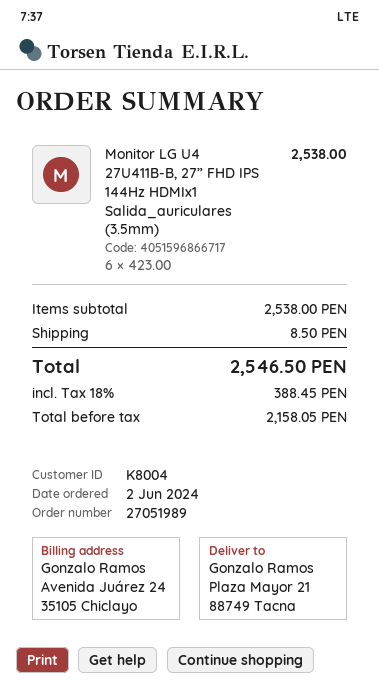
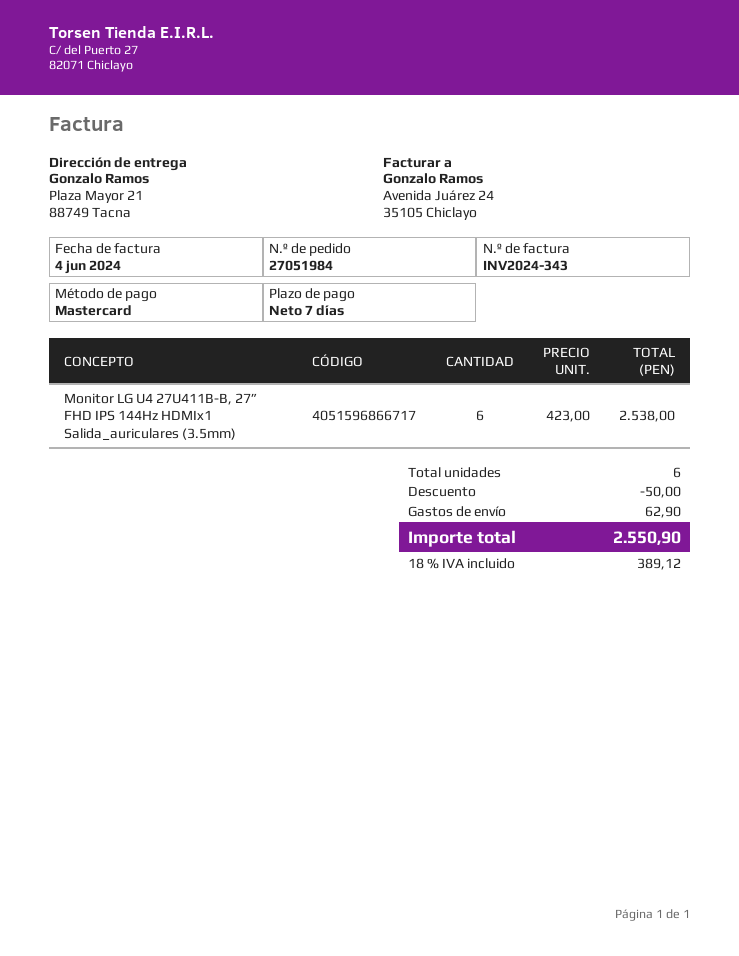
order number: 27051989 -> 27051984
discount: none -> 50.00
shipping: 8.50 -> 62.90
tax: 18% = 388.45 -> 18% = 389.12
total: 2546.50 -> 2550.90

